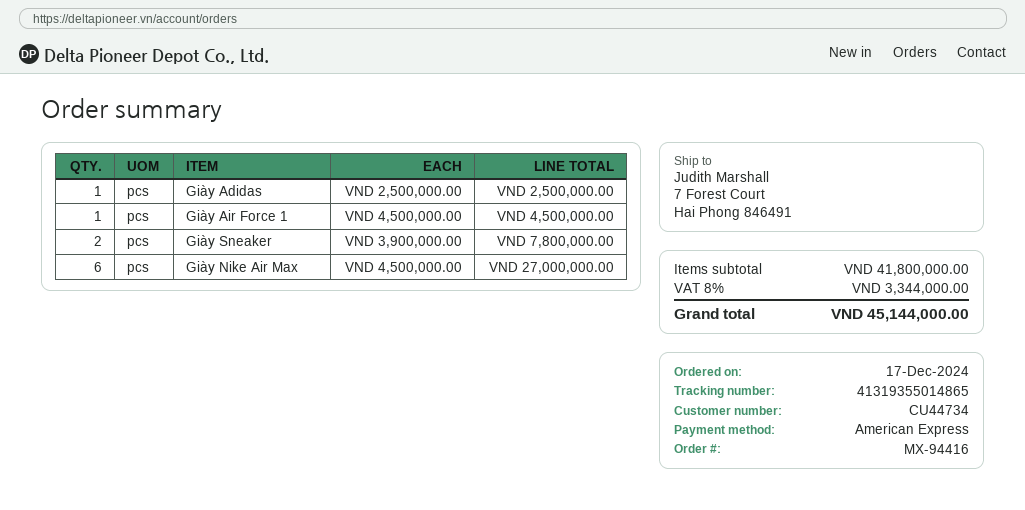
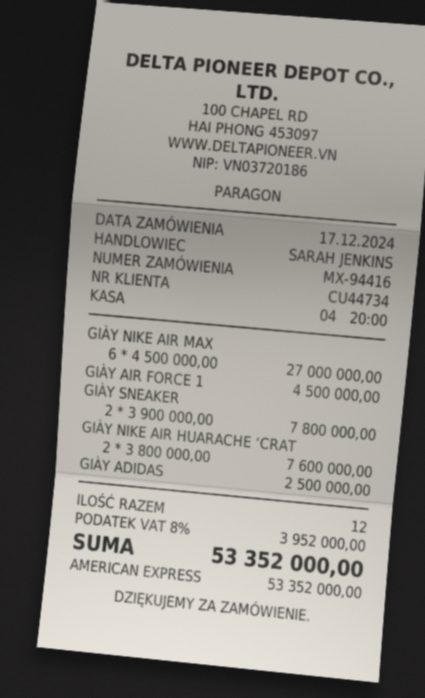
GIÀY NIKE AIR HUARACHE ‘CRAT: none -> 2 x 3800000.00 = 7600000.00
tax: 8% = 3344000.00 -> 8% = 3952000.00
total: 45144000.00 -> 53352000.00

